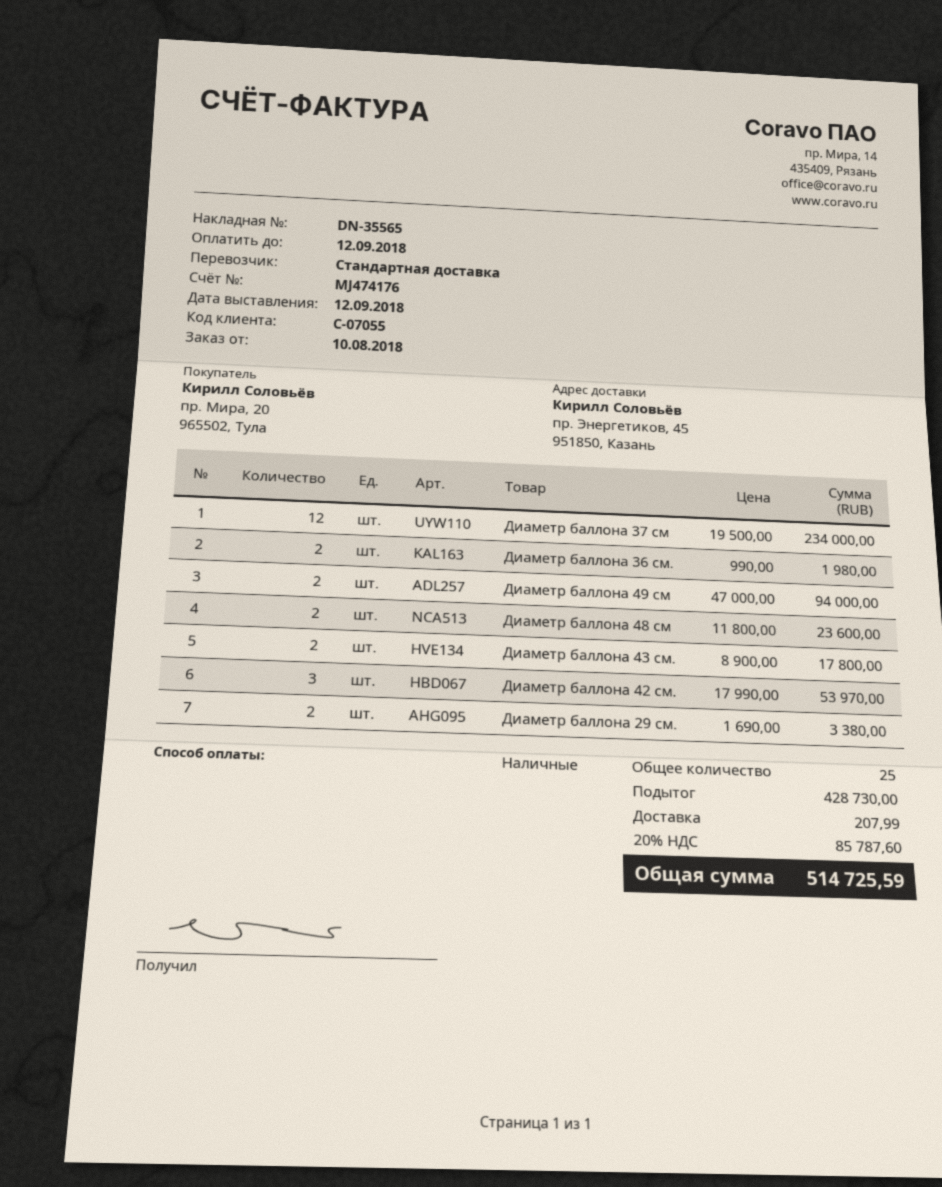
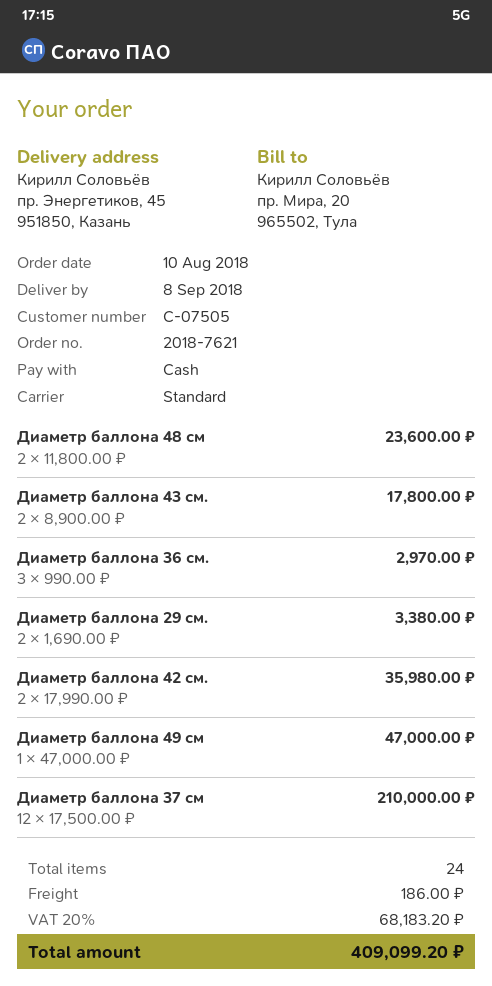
customer number: C-07055 -> C-07505
Диаметр баллона 37 см: 12 x 19500.00 = 234000.00 -> 12 x 17500.00 = 210000.00
Диаметр баллона 36 см.: 2 x 990.00 = 1980.00 -> 3 x 990.00 = 2970.00
Диаметр баллона 49 см: 2 x 47000.00 = 94000.00 -> 1 x 47000.00 = 47000.00
Диаметр баллона 42 см.: 3 x 17990.00 = 53970.00 -> 2 x 17990.00 = 35980.00
total quantity: 25 -> 24
shipping: 207.99 -> 186.00
tax: 20% = 85787.60 -> 20% = 68183.20
total: 514725.59 -> 409099.20

